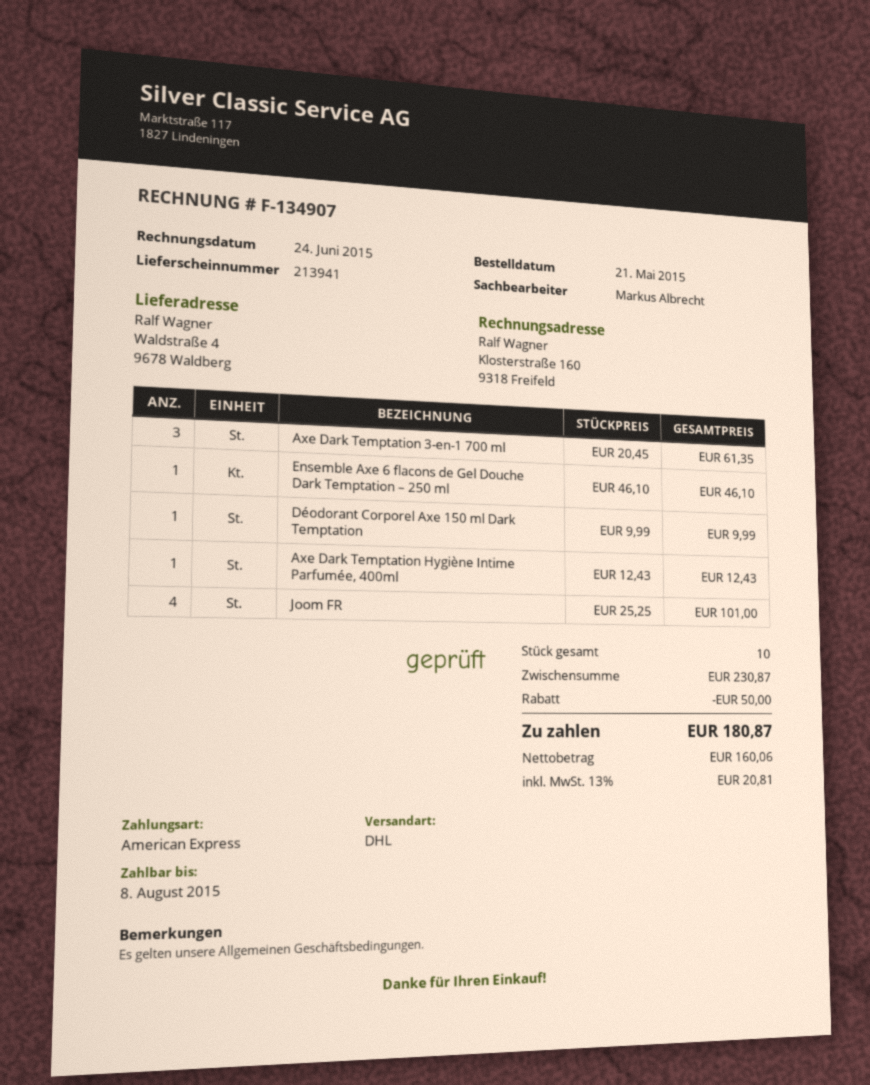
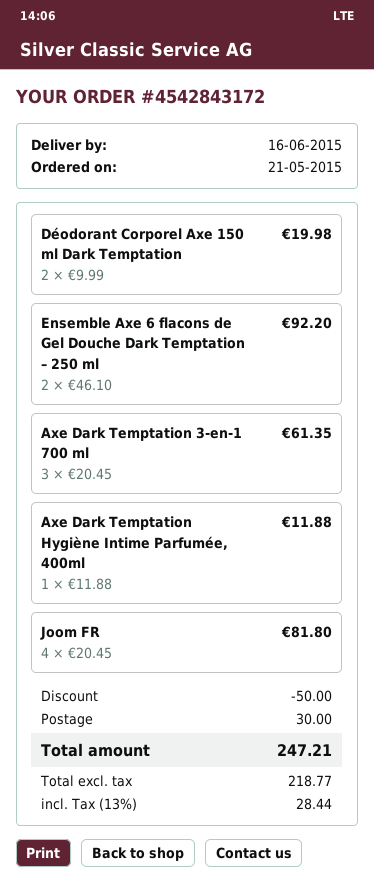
Ensemble Axe 6 flacons de Gel Douche Dark Temptation – 250 ml: 1 x 46.10 = 46.10 -> 2 x 46.10 = 92.20
Déodorant Corporel Axe 150 ml Dark Temptation: 1 x 9.99 = 9.99 -> 2 x 9.99 = 19.98
Axe Dark Temptation Hygiène Intime Parfumée, 400ml: 1 x 12.43 = 12.43 -> 1 x 11.88 = 11.88
Joom FR: 4 x 25.25 = 101.00 -> 4 x 20.45 = 81.80
shipping: none -> 30.00
net: 160.06 -> 218.77
tax: 13% = 20.81 -> 13% = 28.44
total: 180.87 -> 247.21

